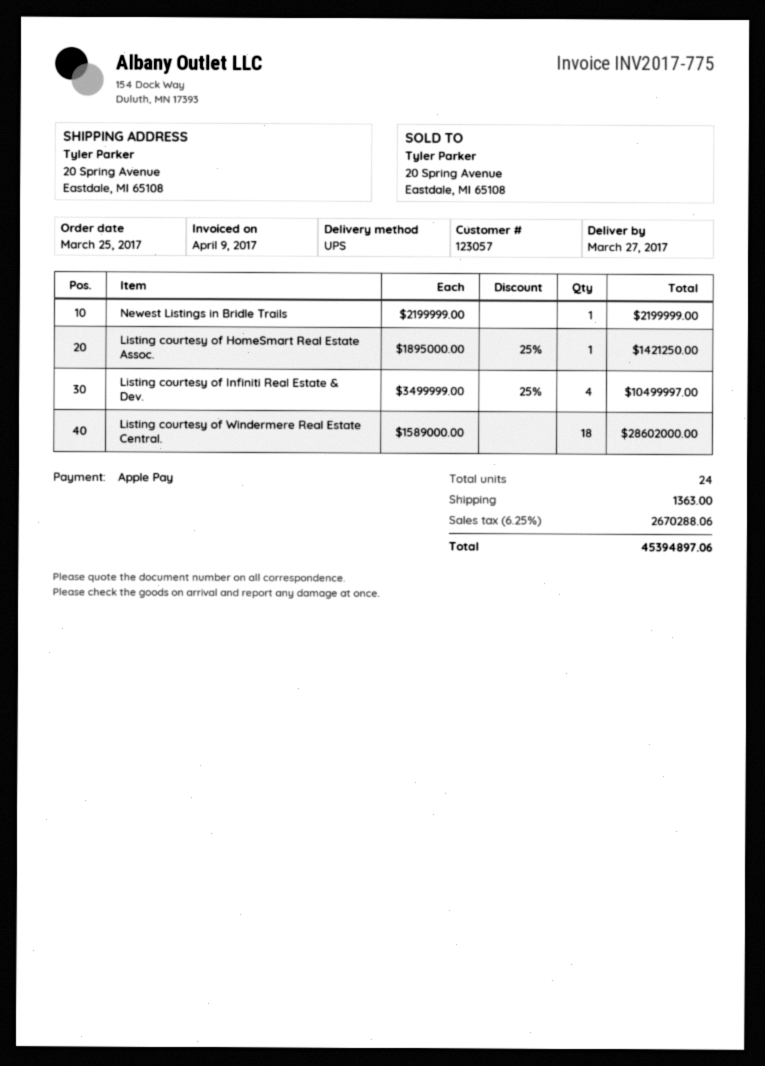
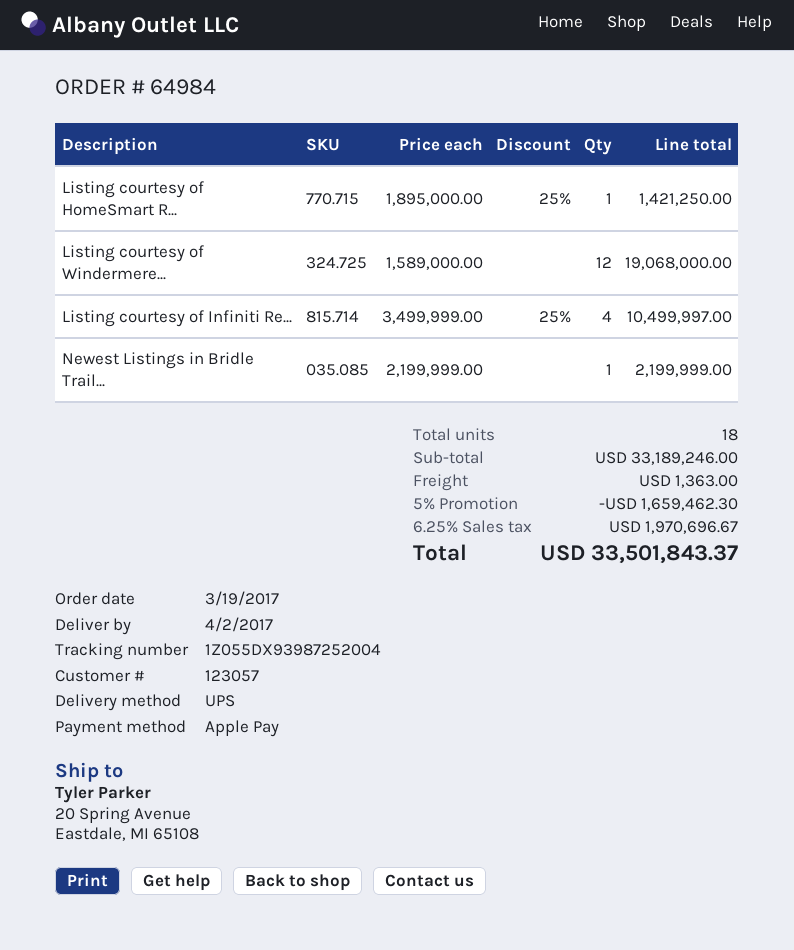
order date: 2017-03-25 -> 2017-03-19
delivery date: 2017-03-27 -> 2017-04-02
Listing courtesy of Windermere Real Estate Central.: 18 x 1589000.00 = 28602000.00 -> 12 x 1589000.00 = 19068000.00
total quantity: 24 -> 18
discount: none -> 5% = 1659462.30
tax: 6.25% = 2670288.06 -> 6.25% = 1970696.67
total: 45394897.06 -> 33501843.37

